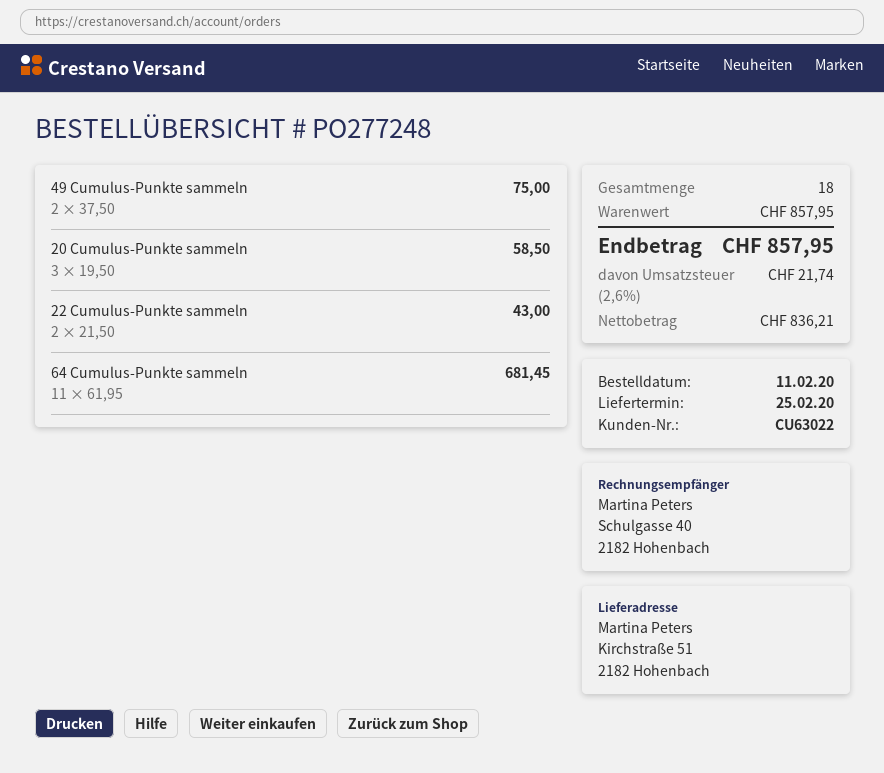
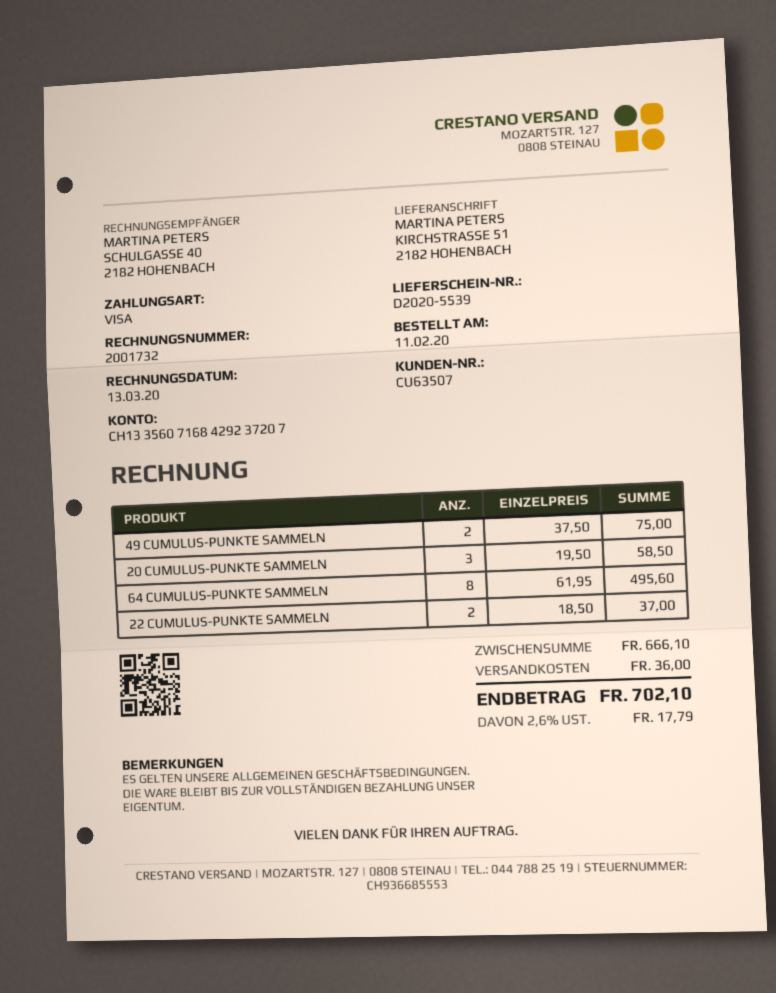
customer number: CU63022 -> CU63507
22 Cumulus-Punkte sammeln: 2 x 21.50 = 43.00 -> 2 x 18.50 = 37.00
64 Cumulus-Punkte sammeln: 11 x 61.95 = 681.45 -> 8 x 61.95 = 495.60
subtotal: 857.95 -> 666.10
shipping: none -> 36.00
tax: 2.6% = 21.74 -> 2.6% = 17.79
total: 857.95 -> 702.10

